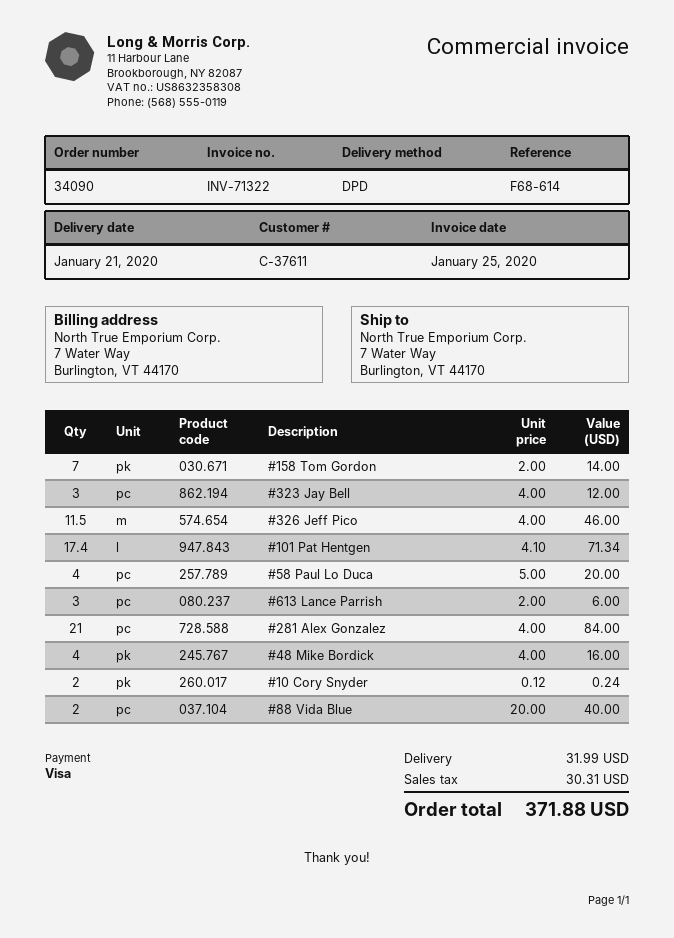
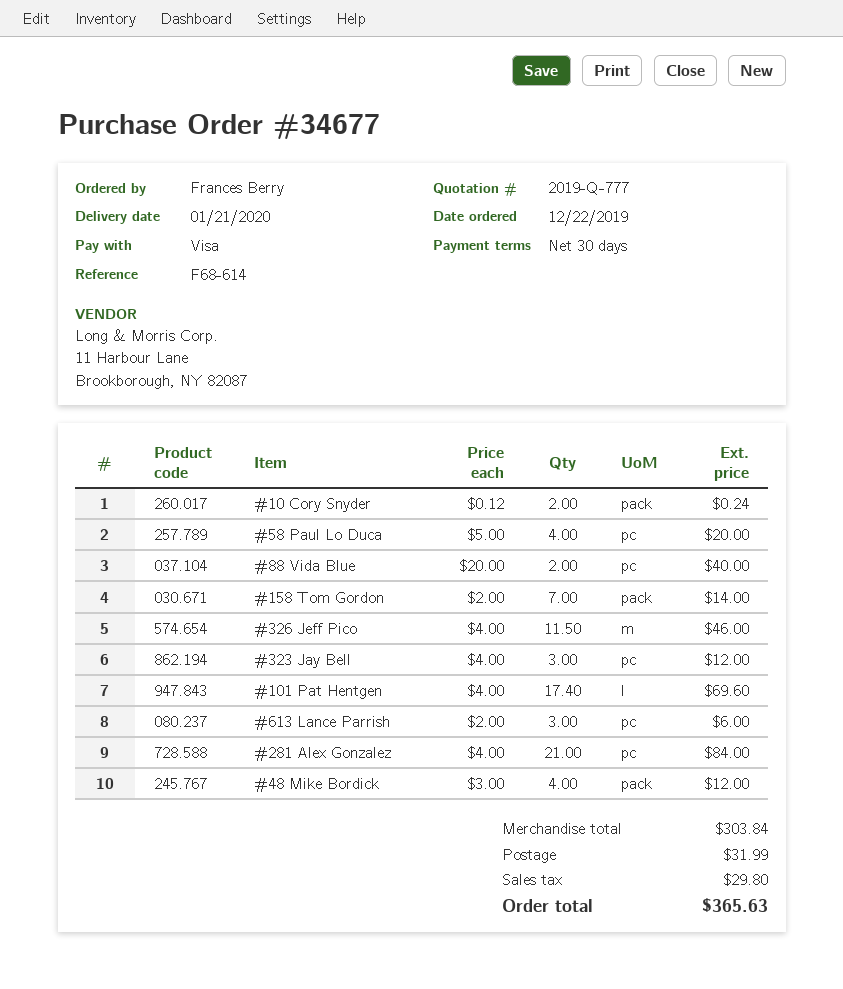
order number: 34090 -> 34677
#101 Pat Hentgen: 17.4 x 4.10 = 71.34 -> 17.4 x 4.00 = 69.60
#48 Mike Bordick: 4 x 4.00 = 16.00 -> 4 x 3.00 = 12.00
tax: 30.31 -> 29.80
total: 371.88 -> 365.63

